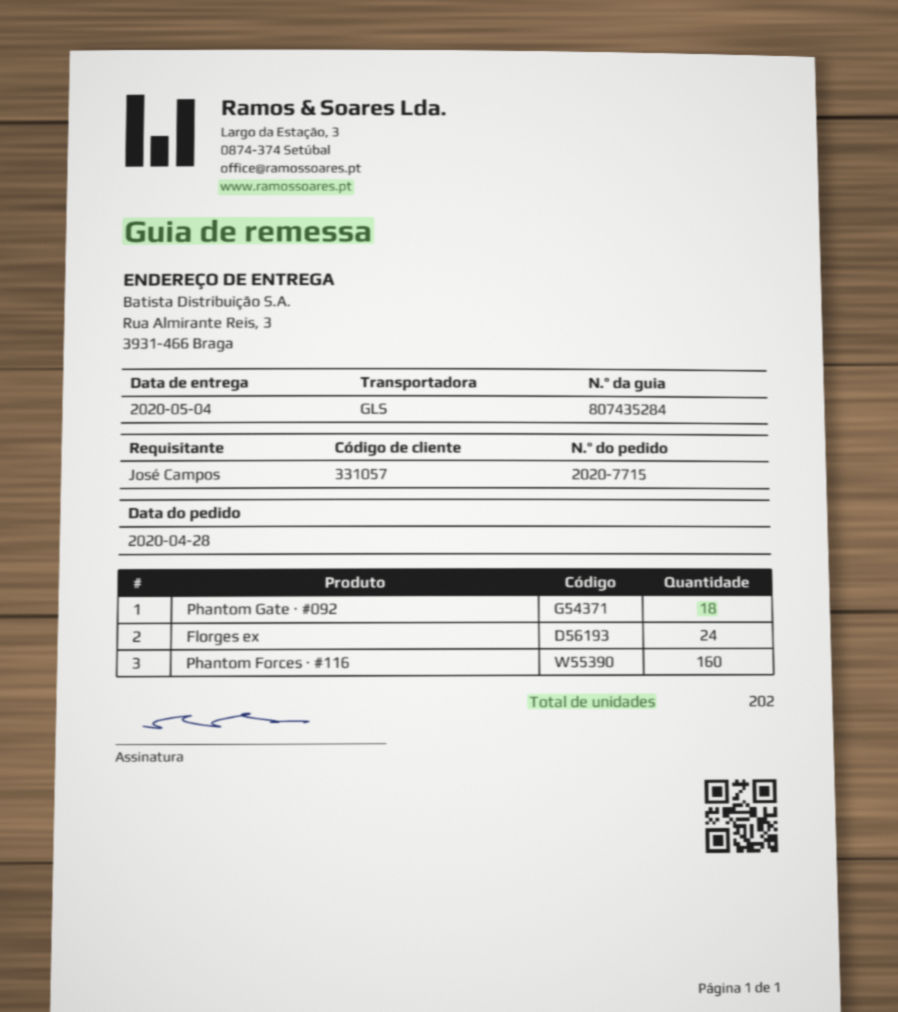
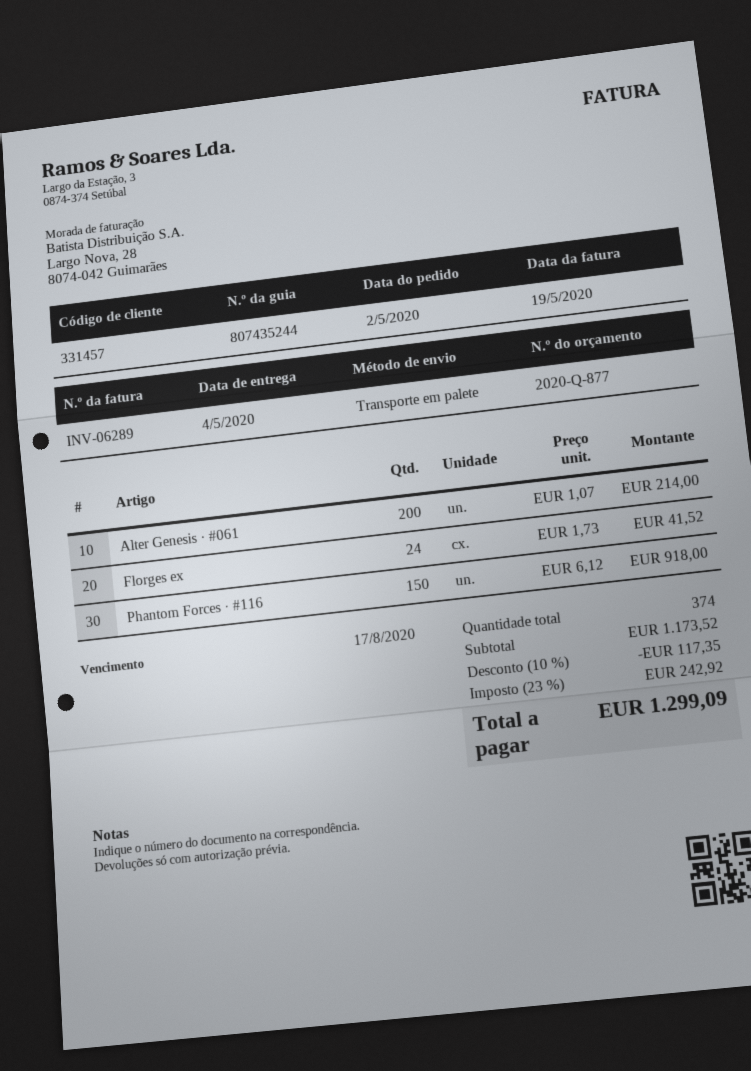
order date: 2020-04-28 -> 2020-05-02
delivery note number: 807435284 -> 807435244
customer number: 331057 -> 331457
shipping method: GLS -> pallet freight
Phantom Gate · #092: 18 -> none
Phantom Forces · #116: 160 -> 150
Alter Genesis · #061: none -> 200
total quantity: 202 -> 374

